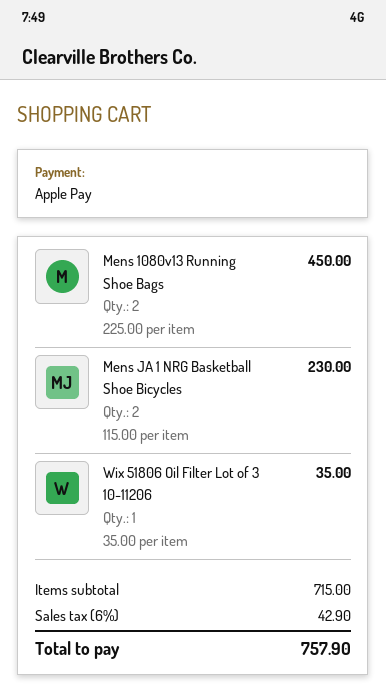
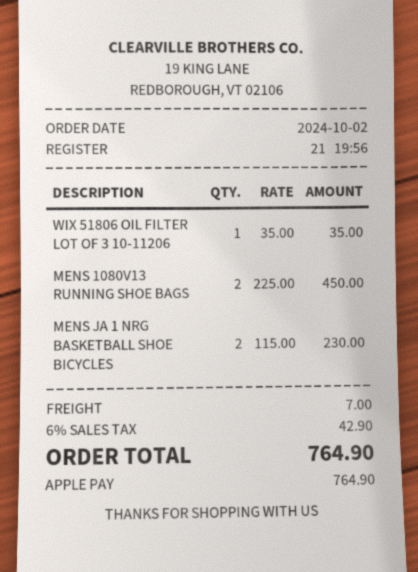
shipping: none -> 7.00
total: 757.90 -> 764.90

